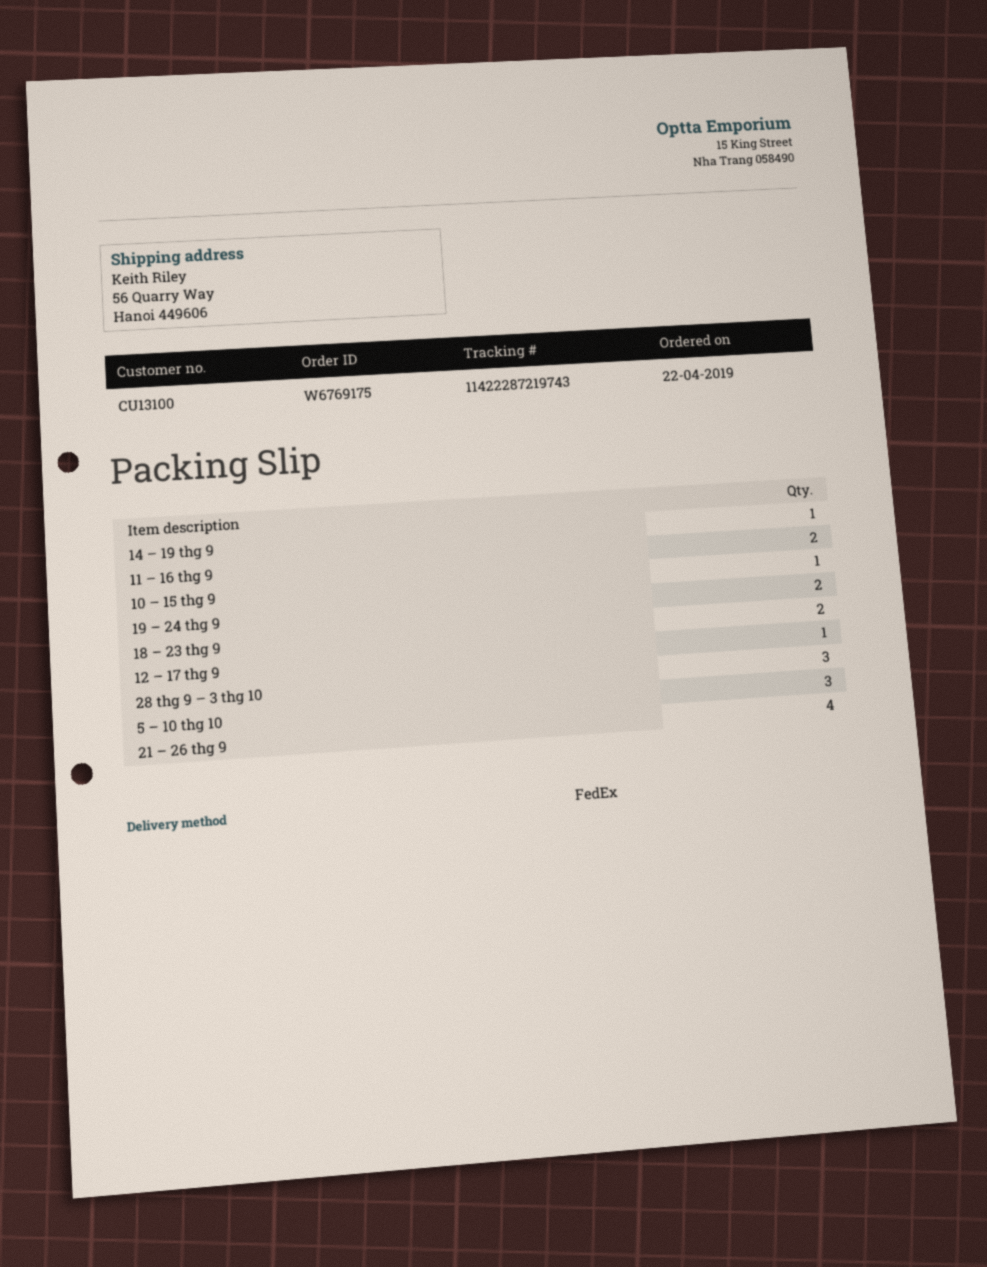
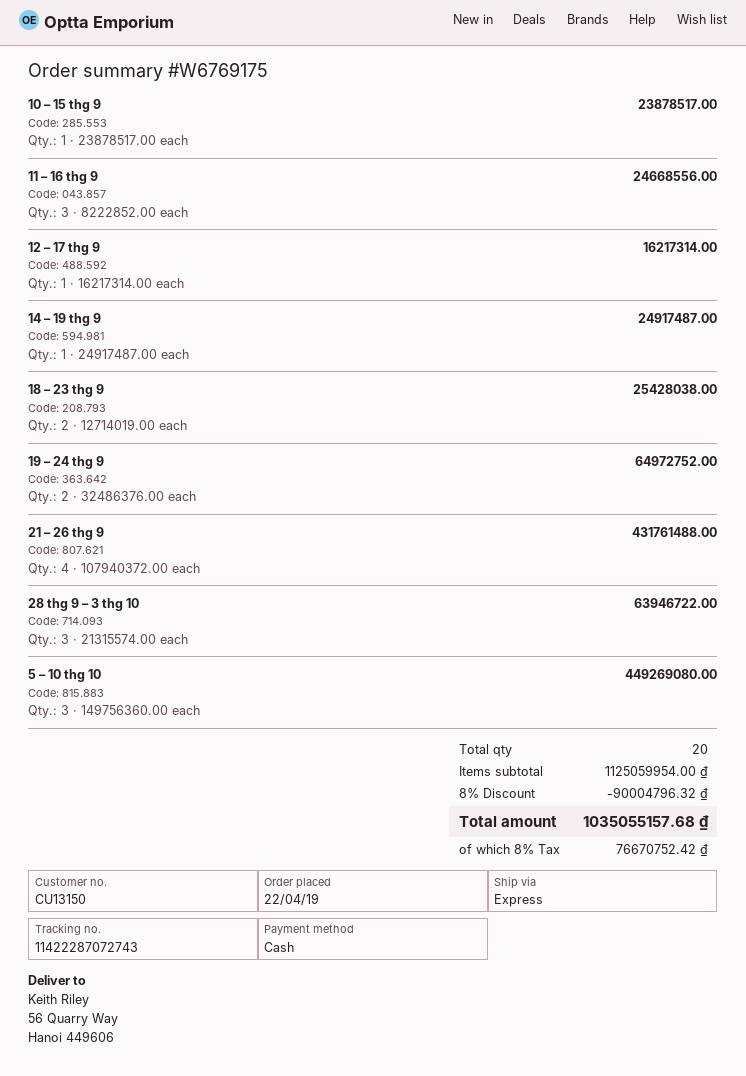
customer number: CU13100 -> CU13150
shipping method: FedEx -> express
tracking number: 11422287219743 -> 11422287072743
11 – 16 thg 9: 2 -> 3

